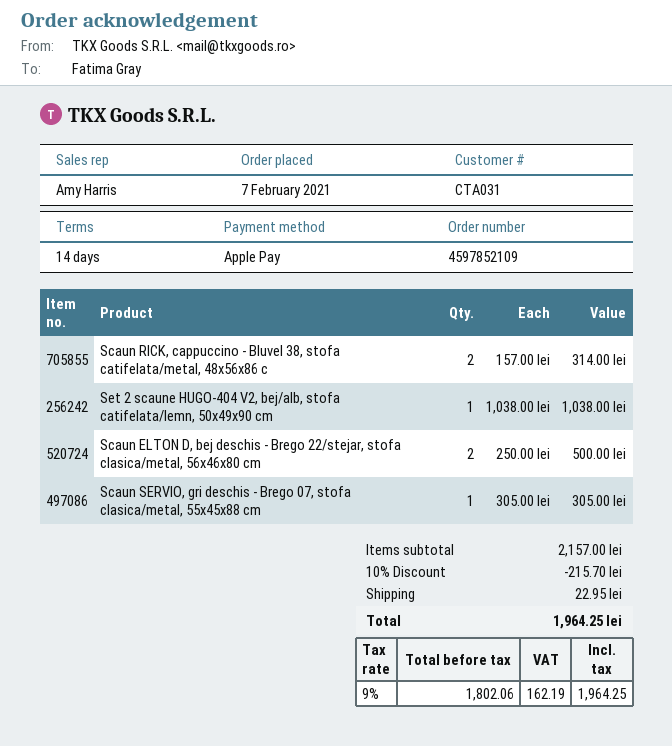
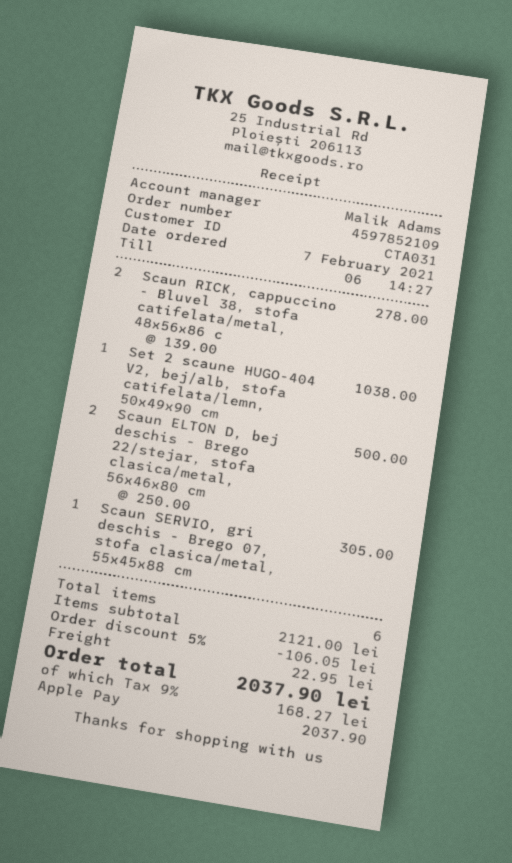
sales rep: Amy Harris -> Malik Adams
Scaun RICK, cappuccino - Bluvel 38, stofa catifelata/metal, 48x56x86 c: 2 x 157.00 = 314.00 -> 2 x 139.00 = 278.00
subtotal: 2157.00 -> 2121.00
discount: 10% = 215.70 -> 5% = 106.05
tax: 9% = 162.19 -> 9% = 168.27
total: 1964.25 -> 2037.90

